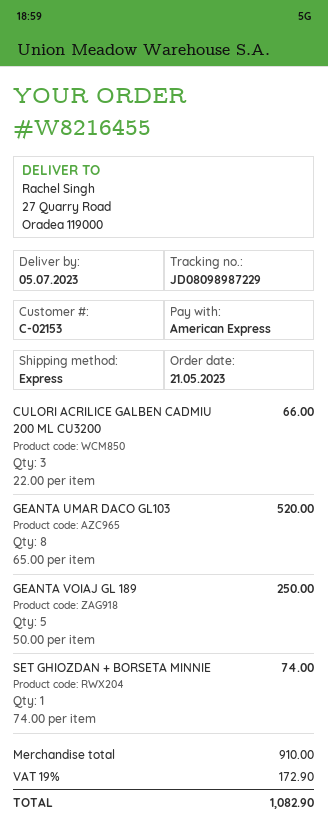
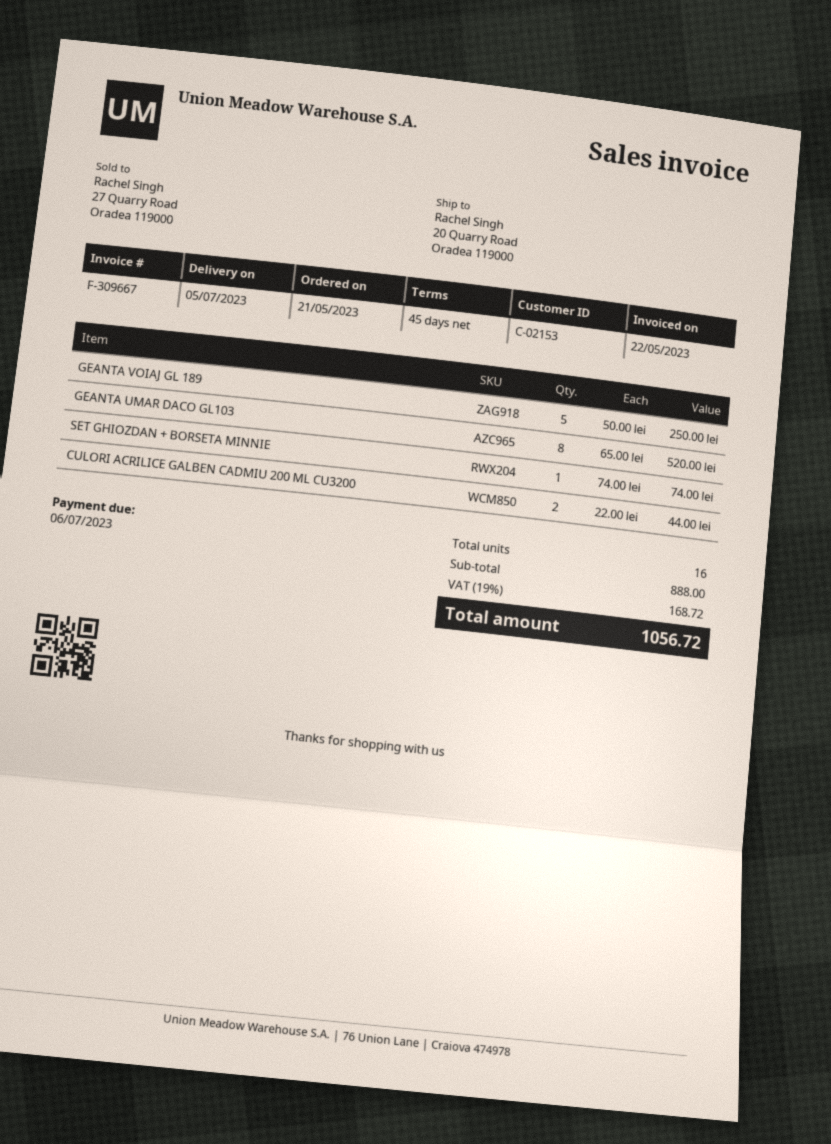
ship to: 27 Quarry Road, Oradea 119000 -> 20 Quarry Road, Oradea 119000
CULORI ACRILICE GALBEN CADMIU 200 ML CU3200: 3 x 22.00 = 66.00 -> 2 x 22.00 = 44.00
subtotal: 910.00 -> 888.00
tax: 19% = 172.90 -> 19% = 168.72
total: 1082.90 -> 1056.72

